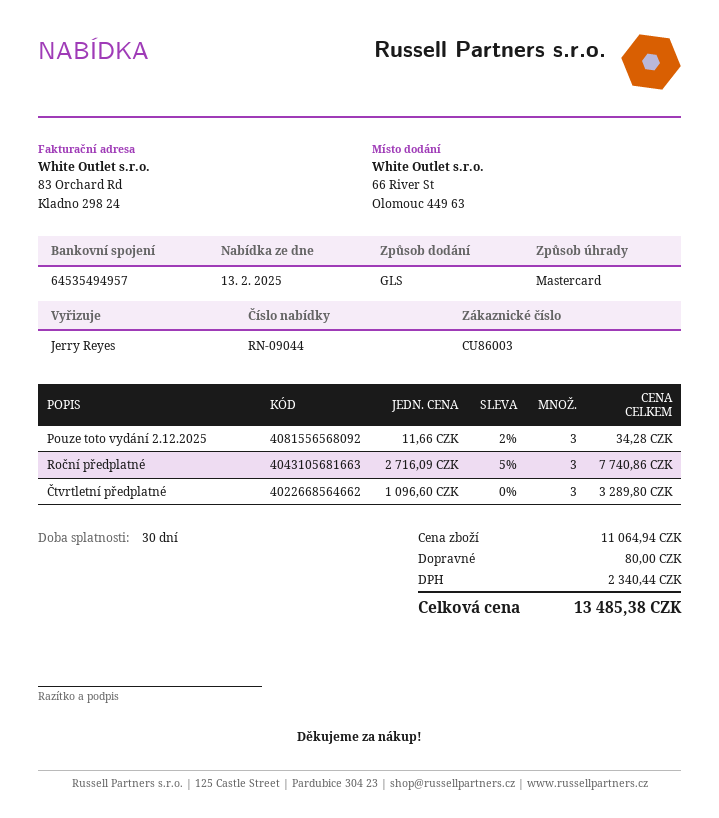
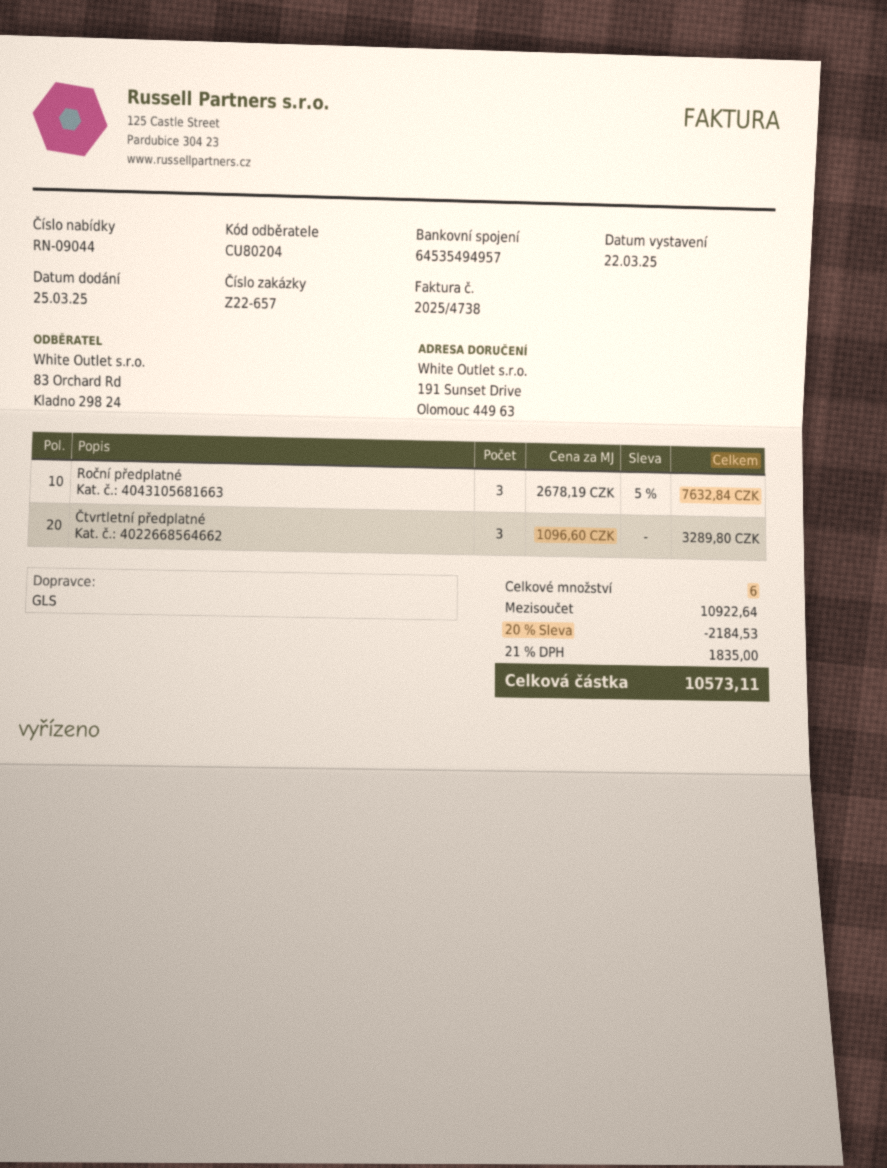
customer number: CU86003 -> CU80204
ship to: 66 River St, Olomouc 449 63 -> 191 Sunset Drive, Olomouc 449 63
Pouze toto vydání 2.12.2025: 3 x 11.66 - 2% = 34.28 -> none
Roční předplatné: 3 x 2716.09 - 5% = 7740.86 -> 3 x 2678.19 - 5% = 7632.84
subtotal: 11064.94 -> 10922.64
discount: none -> 20% = 2184.53
shipping: 80.00 -> none
tax: 2340.44 -> 1835.00
total: 13485.38 -> 10573.11

